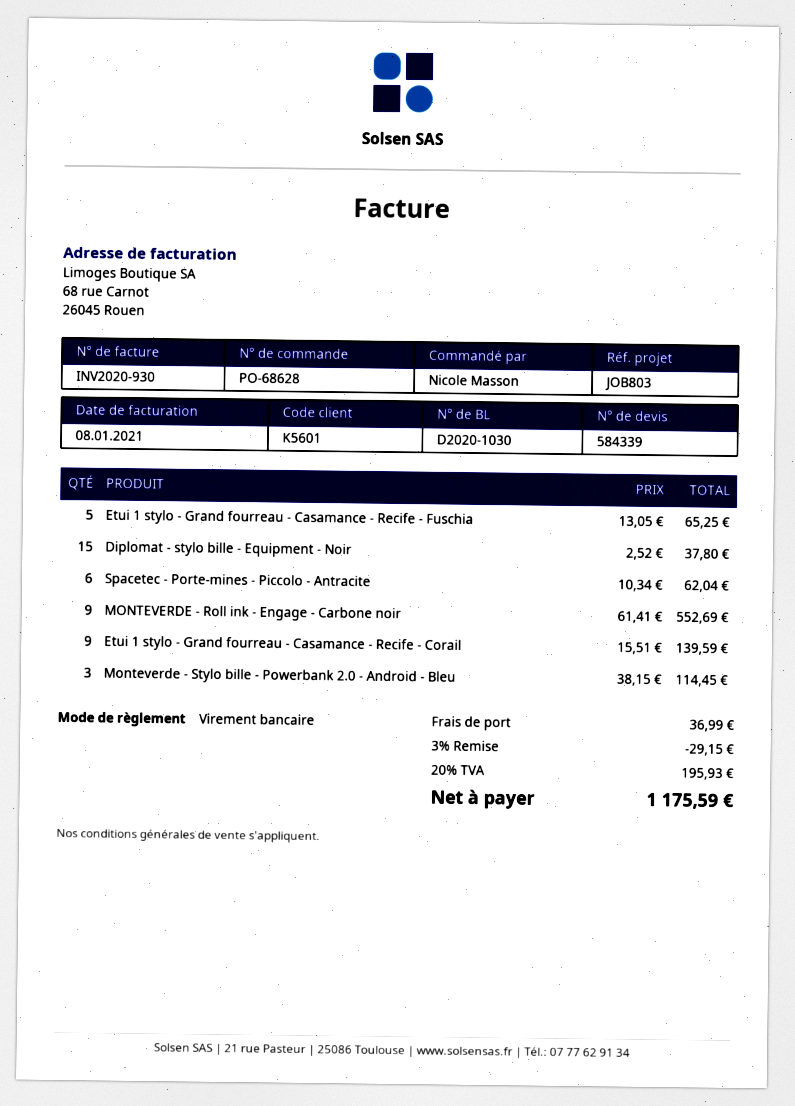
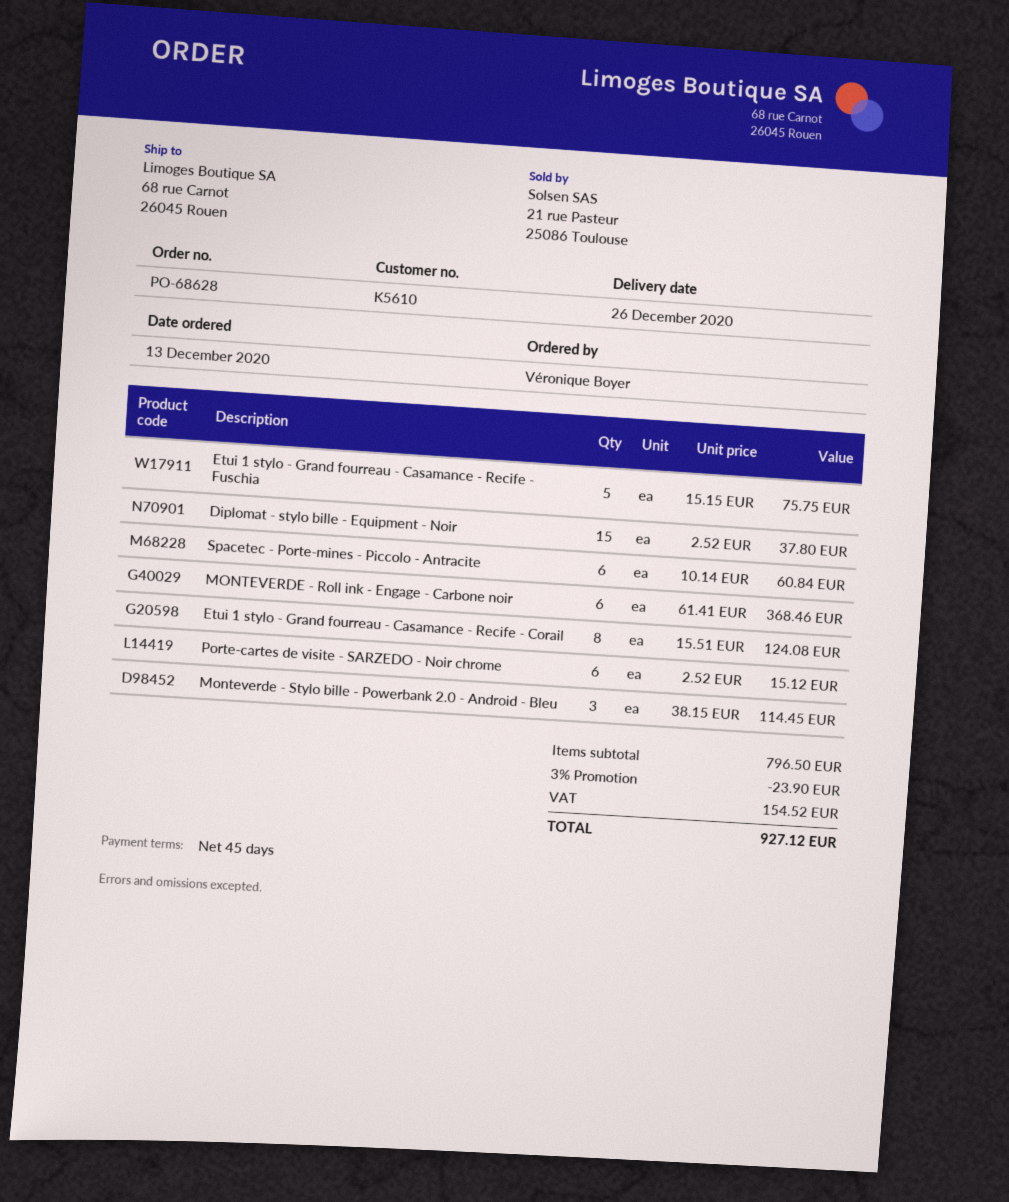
customer number: K5601 -> K5610
ordered by: Nicole Masson -> Véronique Boyer
Etui 1 stylo - Grand fourreau - Casamance - Recife - Fuschia: 5 x 13.05 = 65.25 -> 5 x 15.15 = 75.75
Spacetec - Porte-mines - Piccolo - Antracite: 6 x 10.34 = 62.04 -> 6 x 10.14 = 60.84
MONTEVERDE - Roll ink - Engage - Carbone noir: 9 x 61.41 = 552.69 -> 6 x 61.41 = 368.46
Etui 1 stylo - Grand fourreau - Casamance - Recife - Corail: 9 x 15.51 = 139.59 -> 8 x 15.51 = 124.08
Porte-cartes de visite - SARZEDO - Noir chrome: none -> 6 x 2.52 = 15.12
discount: 3% = 29.15 -> 3% = 23.90
shipping: 36.99 -> none
tax: 195.93 -> 154.52
total: 1175.59 -> 927.12

